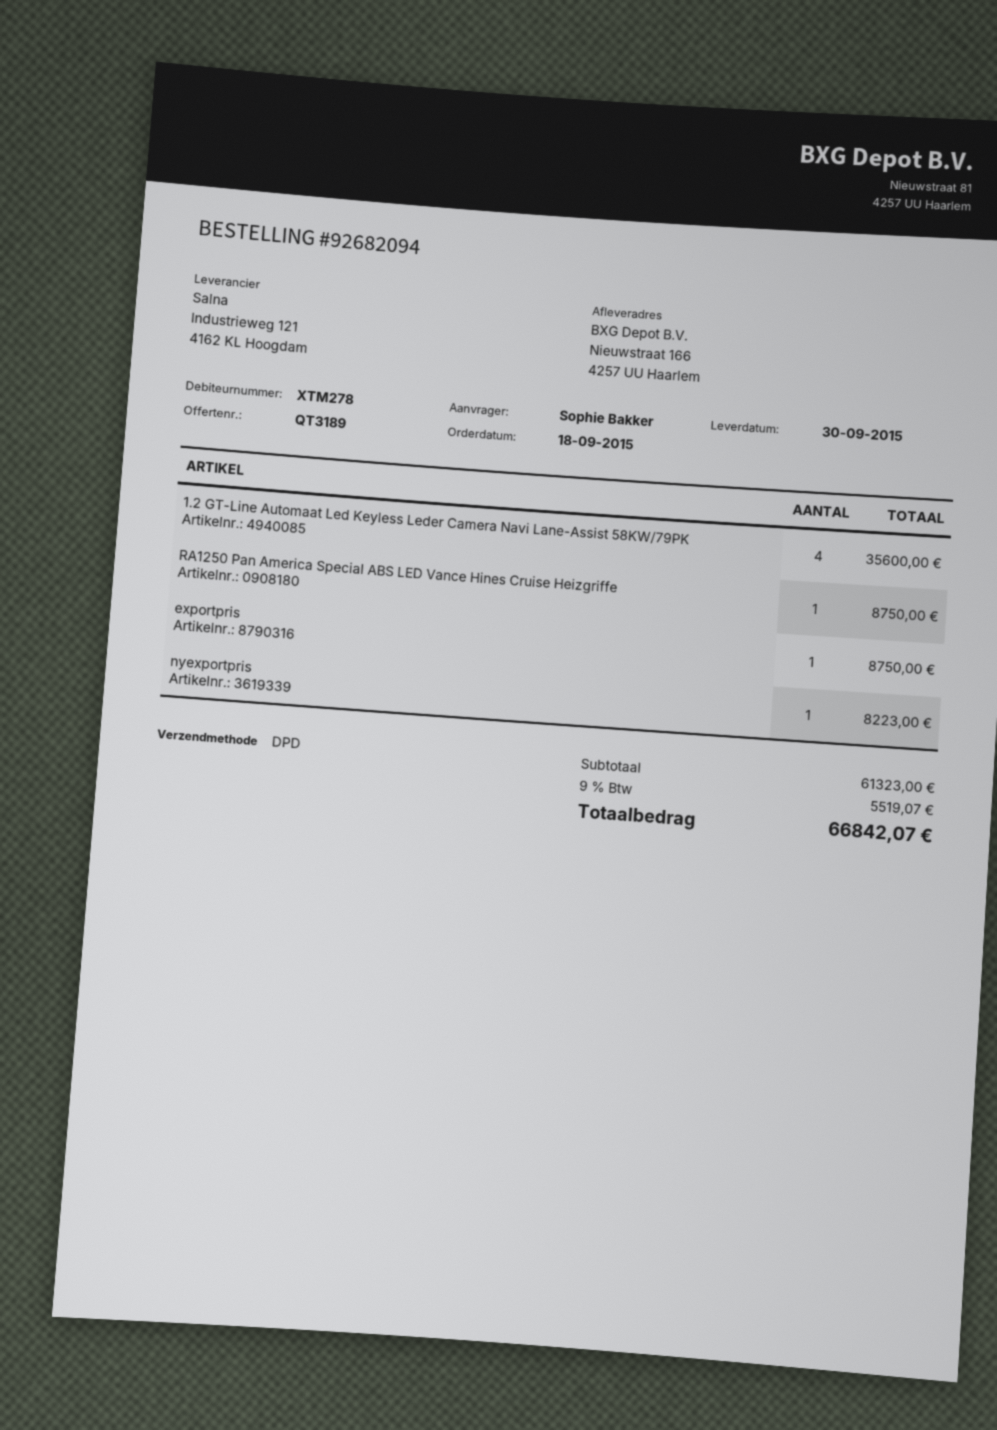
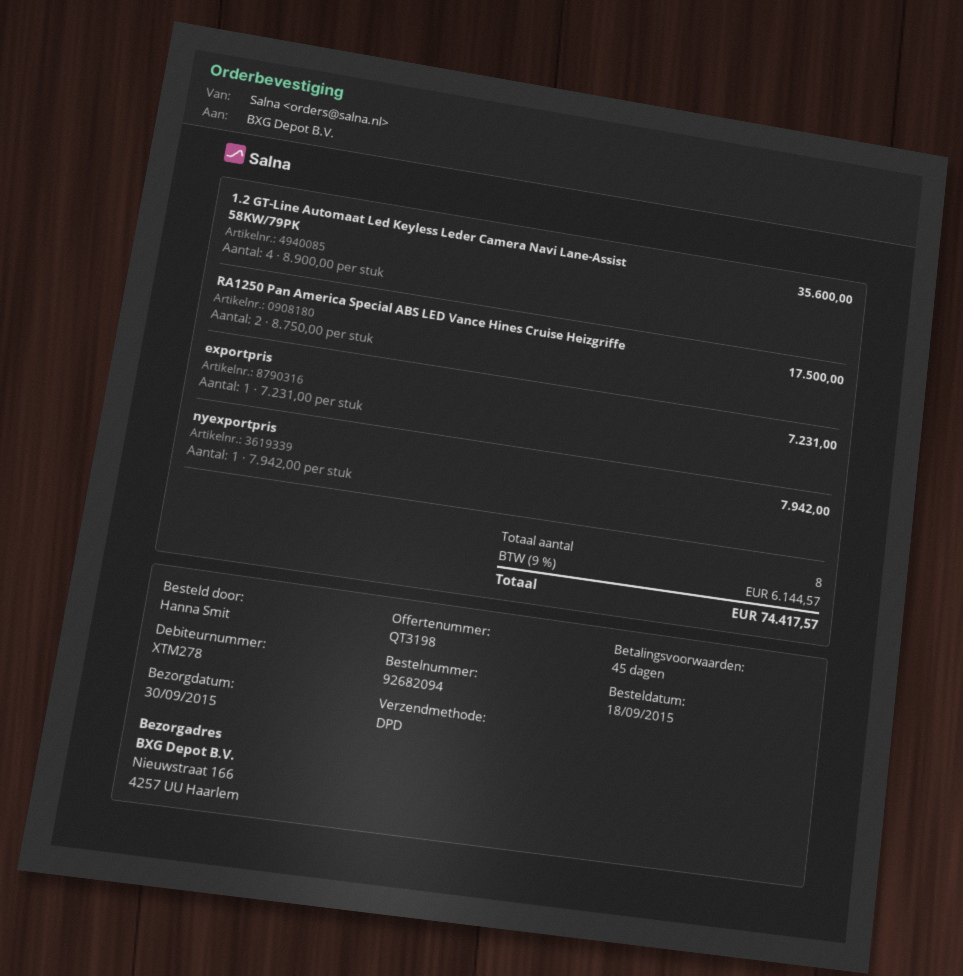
quote number: QT3189 -> QT3198
ordered by: Sophie Bakker -> Hanna Smit
RA1250 Pan America Special ABS LED Vance Hines Cruise Heizgriffe: 1 for 8750.00 -> 2 for 17500.00
exportpris: 1 for 8750.00 -> 1 for 7231.00
nyexportpris: 1 for 8223.00 -> 1 for 7942.00
tax: 9% = 5519.07 -> 9% = 6144.57
total: 66842.07 -> 74417.57

